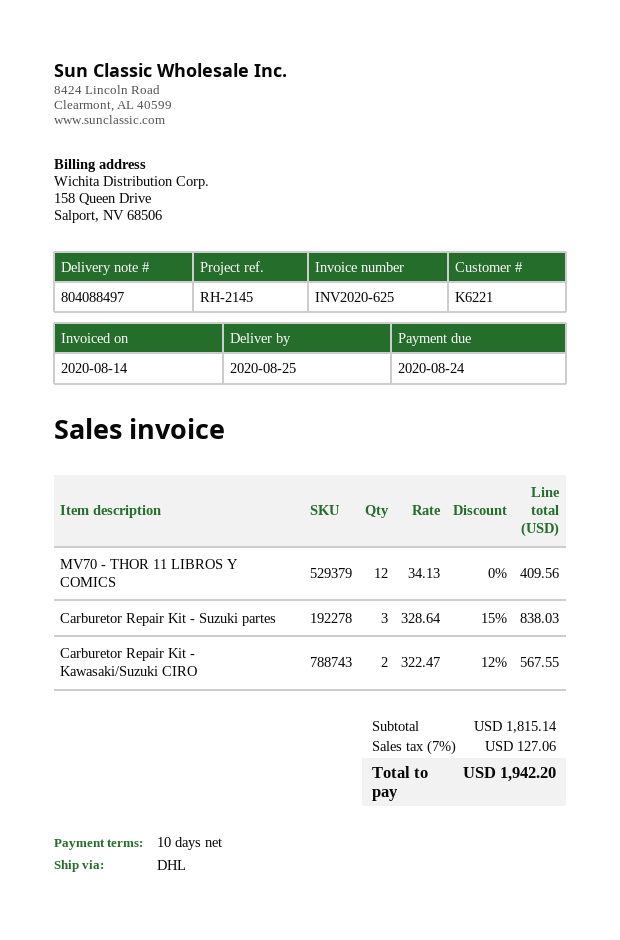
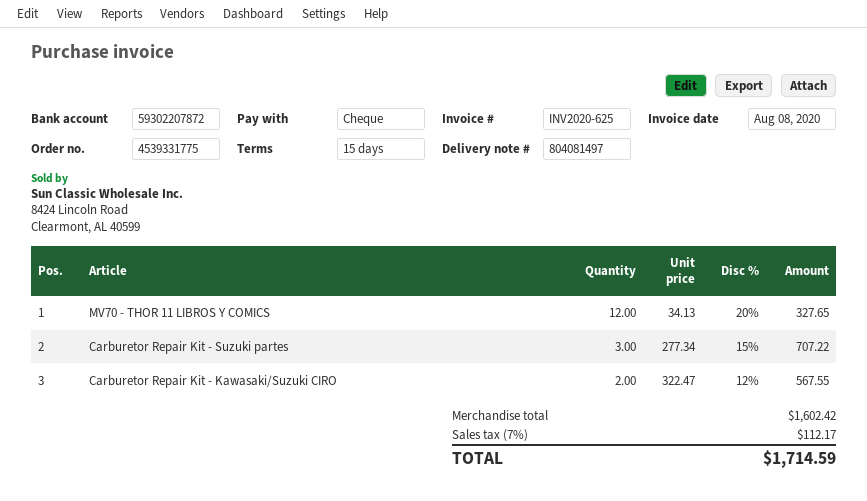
delivery note number: 804088497 -> 804081497
invoice date: 2020-08-14 -> 2020-08-08
payment terms: 10 days -> 15 days
MV70 - THOR 11 LIBROS Y COMICS: 12 x 34.13 = 409.56 -> 12 x 34.13 - 20% = 327.65
Carburetor Repair Kit - Suzuki partes: 3 x 328.64 - 15% = 838.03 -> 3 x 277.34 - 15% = 707.22
subtotal: 1815.14 -> 1602.42
tax: 7% = 127.06 -> 7% = 112.17
total: 1942.20 -> 1714.59

